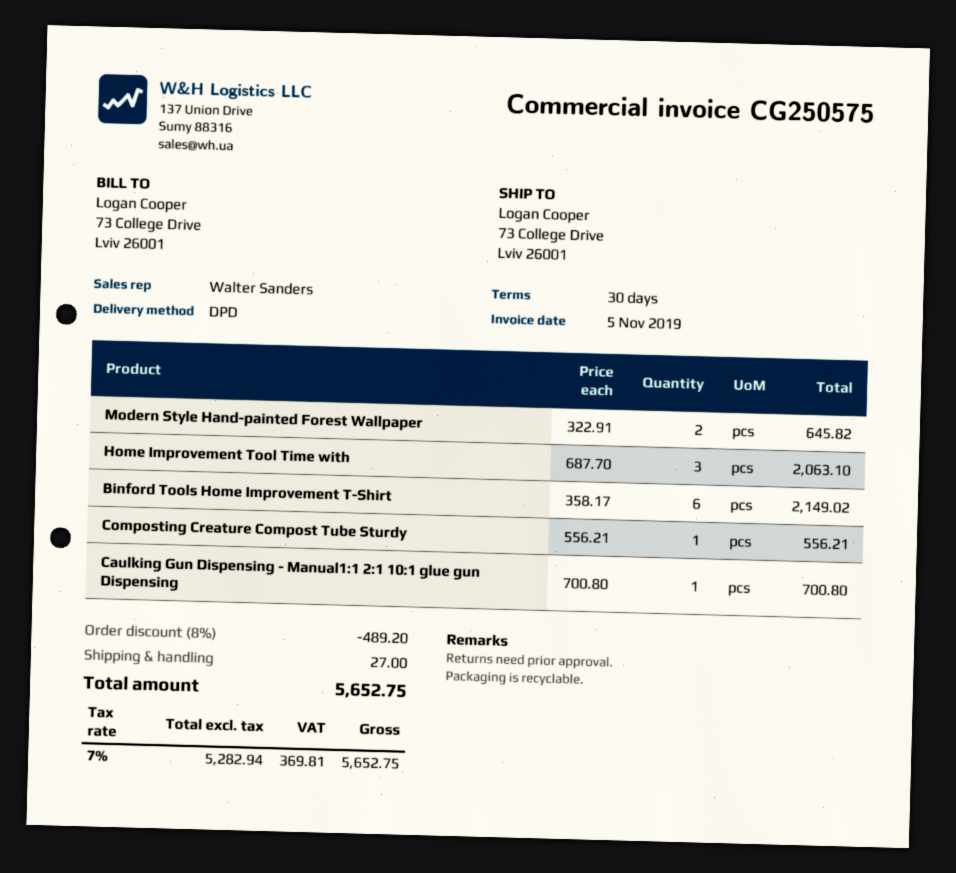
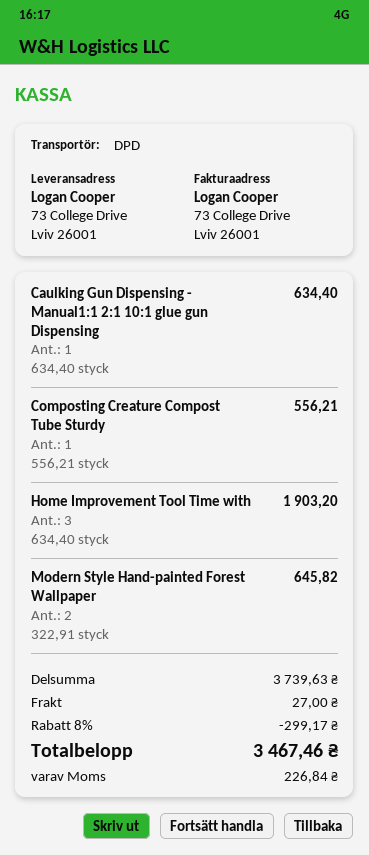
Home Improvement Tool Time with: 3 x 687.70 = 2063.10 -> 3 x 634.40 = 1903.20
Binford Tools Home Improvement T-Shirt: 6 x 358.17 = 2149.02 -> none
Caulking Gun Dispensing - Manual1:1 2:1 10:1 glue gun Dispensing: 1 x 700.80 = 700.80 -> 1 x 634.40 = 634.40
discount: 8% = 489.20 -> 8% = 299.17
tax: 369.81 -> 226.84
total: 5652.75 -> 3467.46

